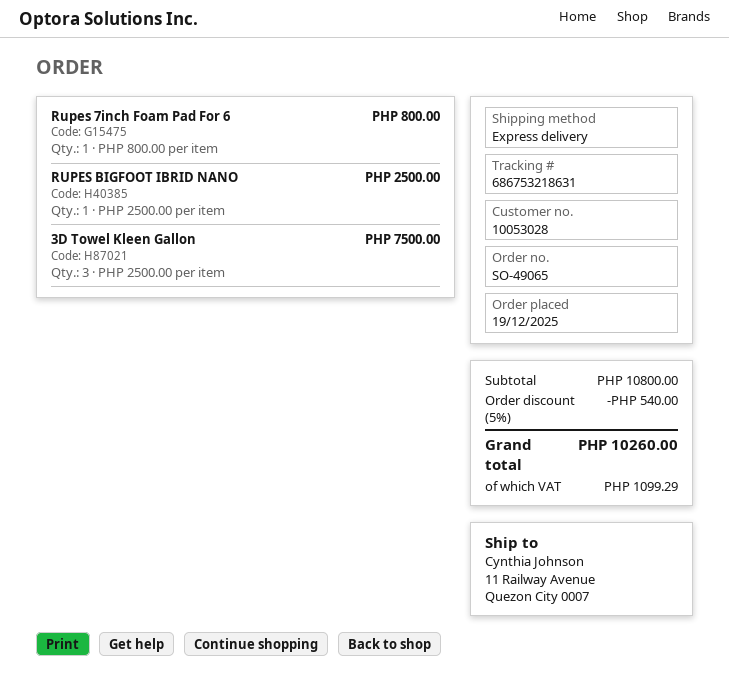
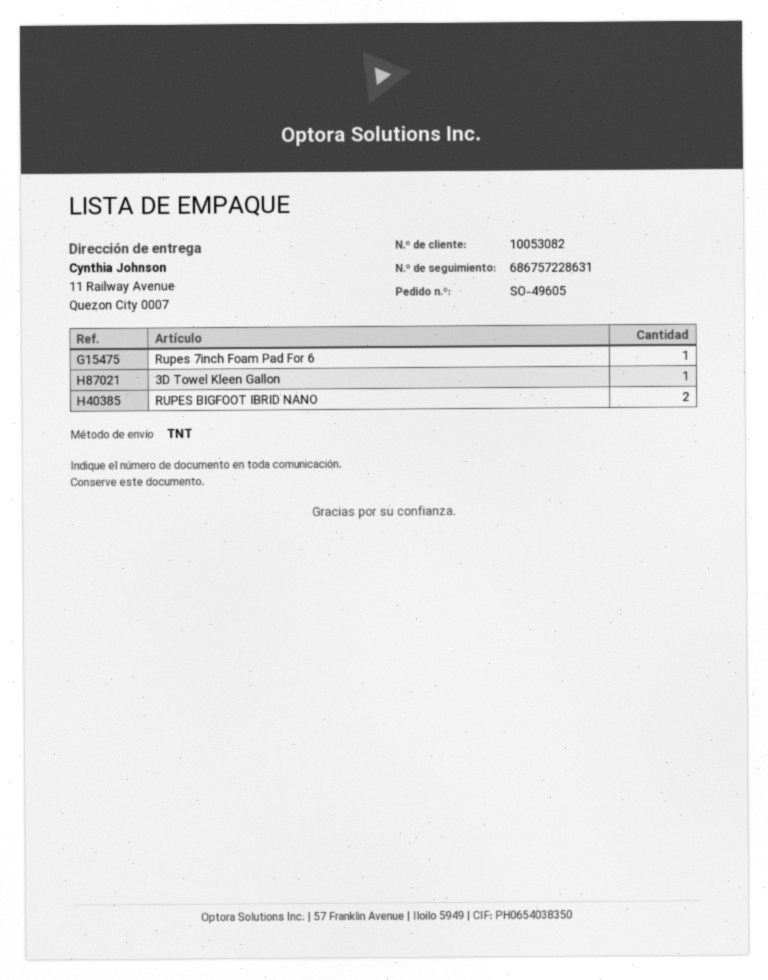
order number: SO-49065 -> SO-49605
customer number: 10053028 -> 10053082
shipping method: express -> TNT
tracking number: 686753218631 -> 686757228631
RUPES BIGFOOT IBRID NANO: 1 -> 2
3D Towel Kleen Gallon: 3 -> 1

